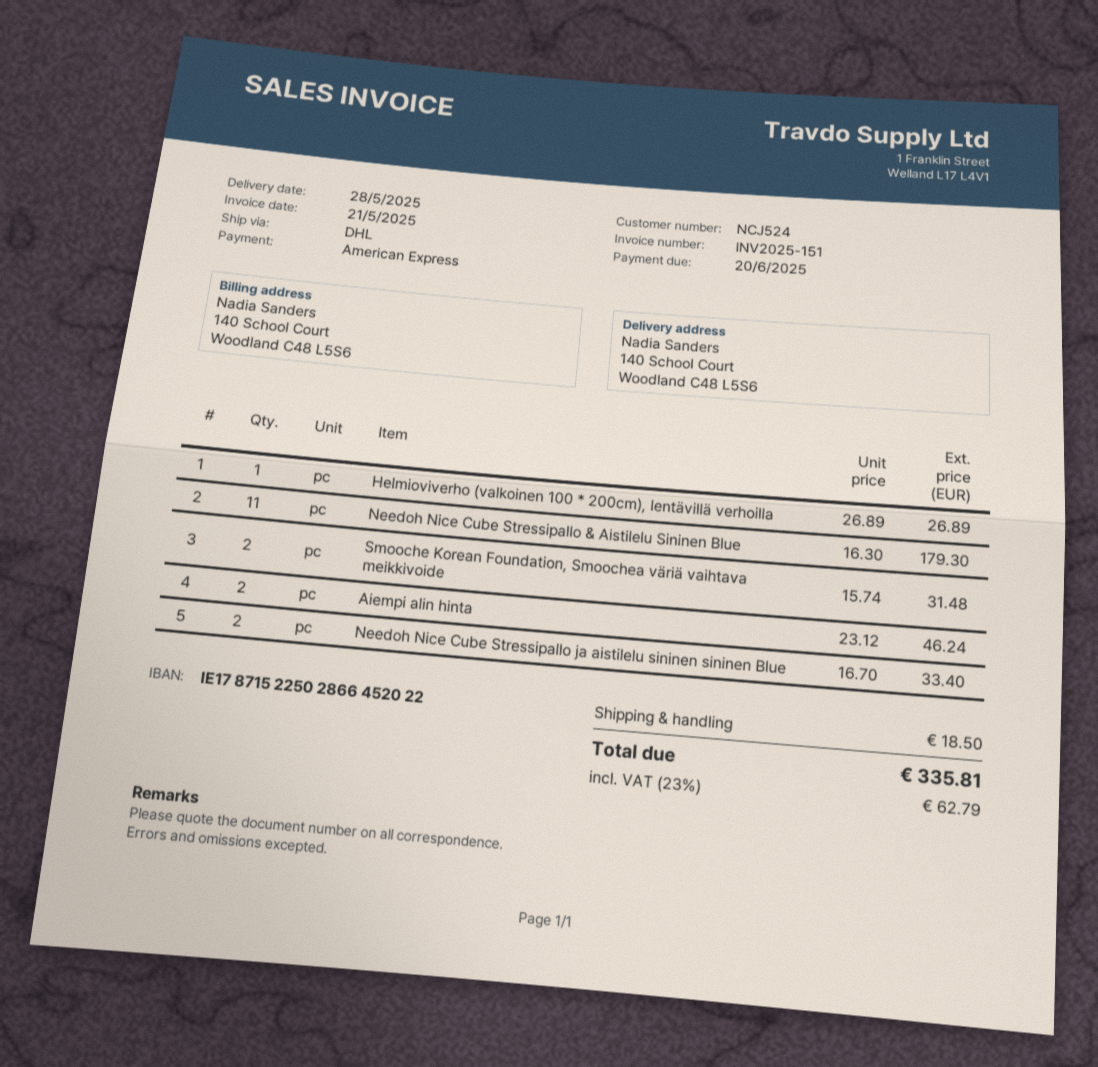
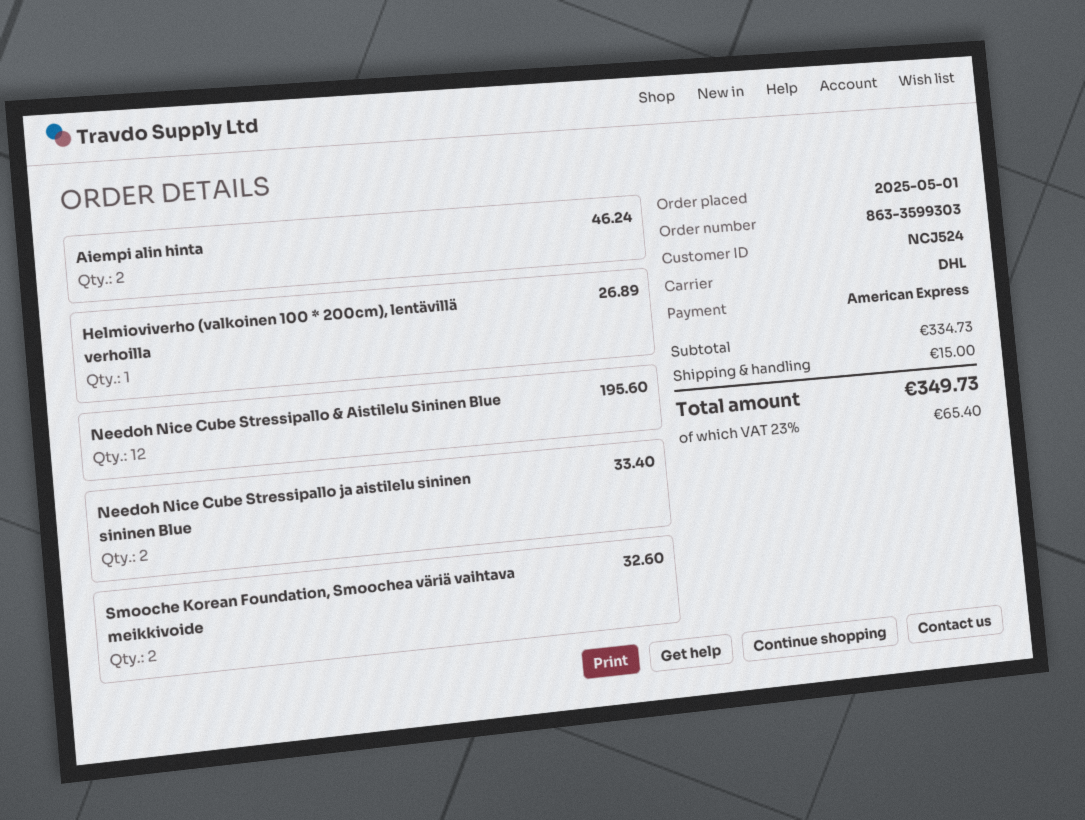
Needoh Nice Cube Stressipallo & Aistilelu Sininen Blue: 11 for 179.30 -> 12 for 195.60
Smooche Korean Foundation, Smoochea väriä vaihtava meikkivoide: 2 for 31.48 -> 2 for 32.60
shipping: 18.50 -> 15.00
tax: 23% = 62.79 -> 23% = 65.40
total: 335.81 -> 349.73

